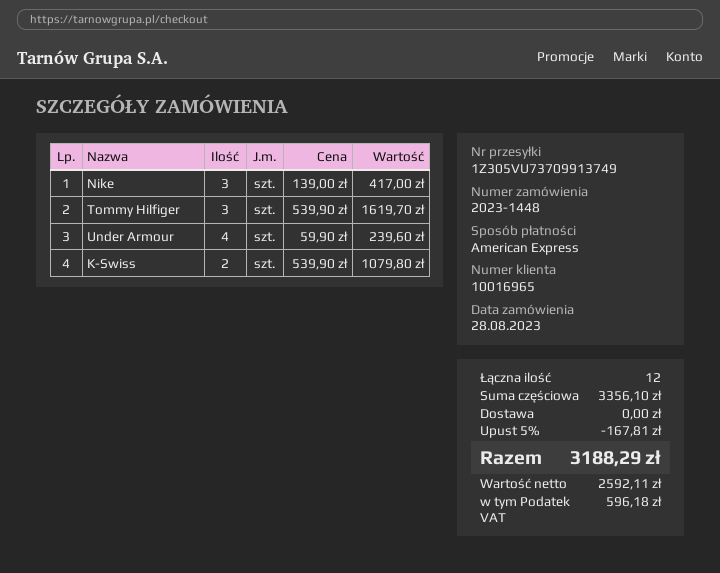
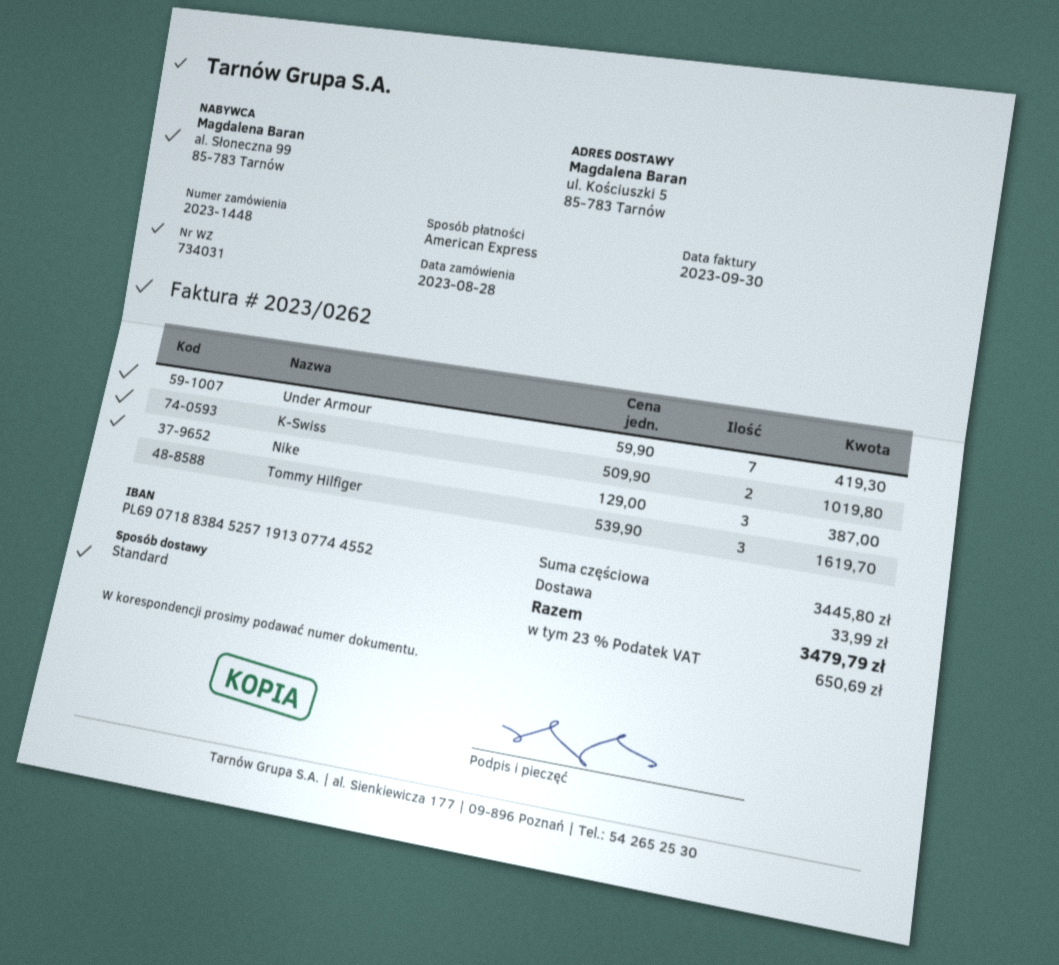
Nike: 3 x 139.00 = 417.00 -> 3 x 129.00 = 387.00
Under Armour: 4 x 59.90 = 239.60 -> 7 x 59.90 = 419.30
K-Swiss: 2 x 539.90 = 1079.80 -> 2 x 509.90 = 1019.80
subtotal: 3356.10 -> 3445.80
discount: 5% = 167.81 -> none
shipping: 0.00 -> 33.99
tax: 596.18 -> 650.69
total: 3188.29 -> 3479.79

